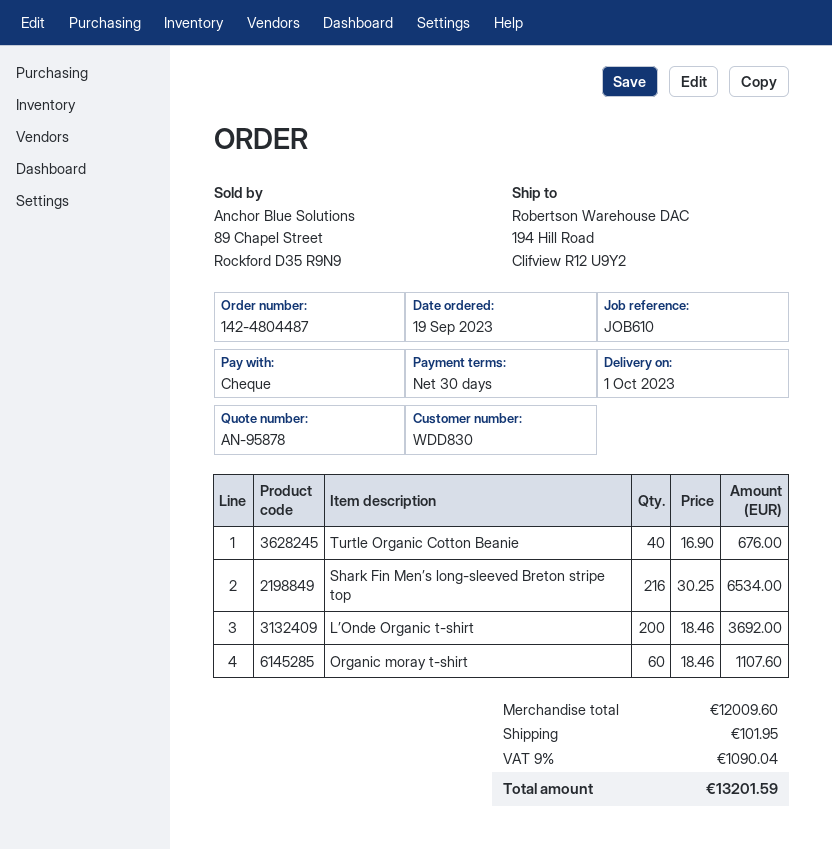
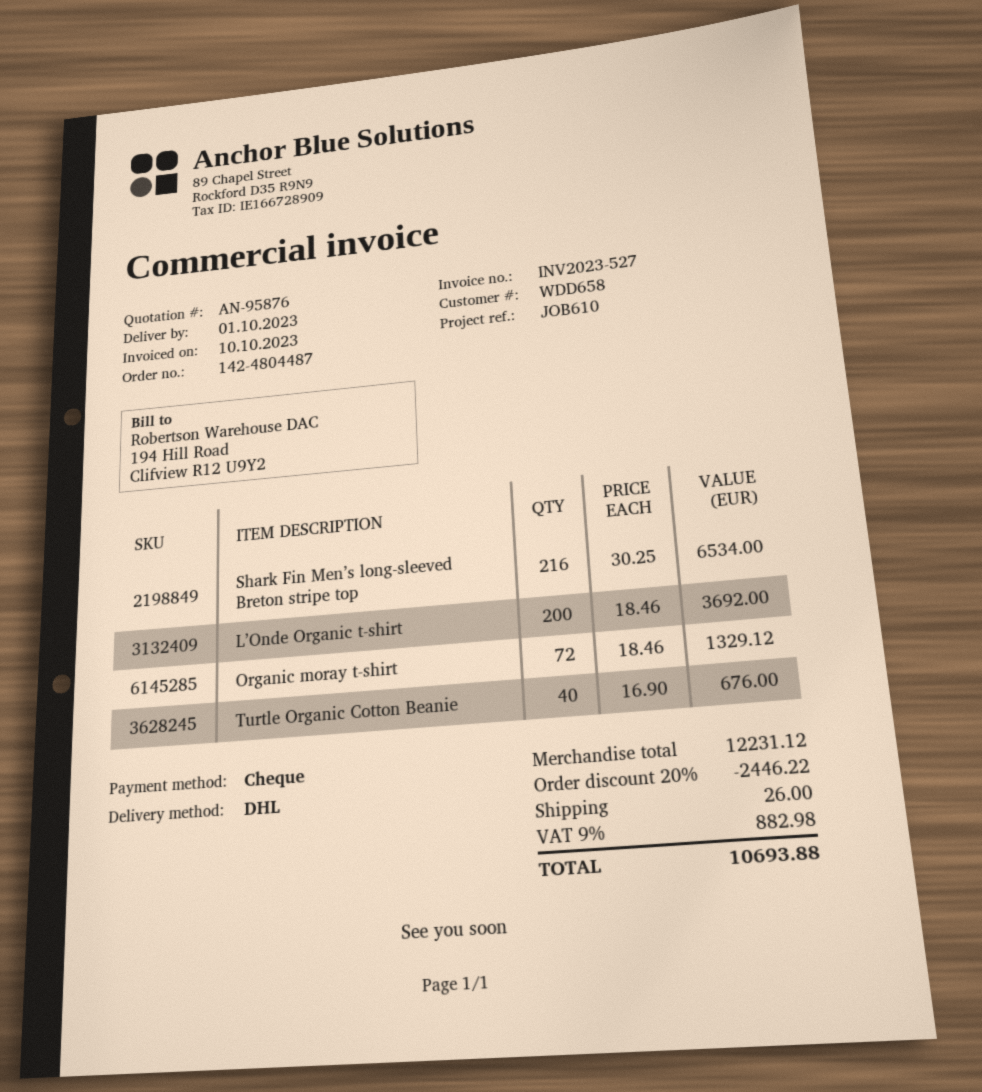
quote number: AN-95878 -> AN-95876
customer number: WDD830 -> WDD658
Organic moray t-shirt: 60 x 18.46 = 1107.60 -> 72 x 18.46 = 1329.12
subtotal: 12009.60 -> 12231.12
discount: none -> 20% = 2446.22
shipping: 101.95 -> 26.00
tax: 9% = 1090.04 -> 9% = 882.98
total: 13201.59 -> 10693.88

